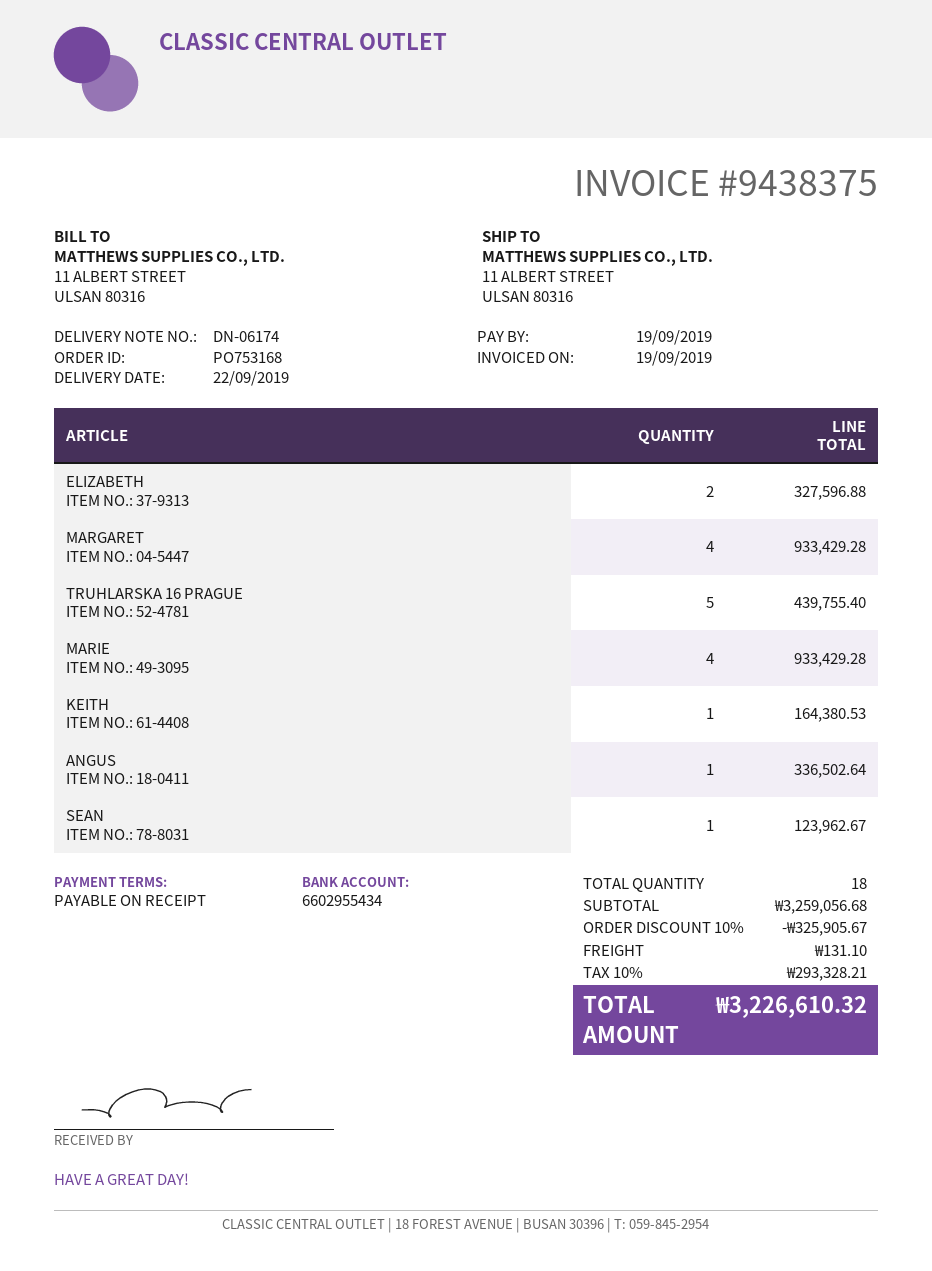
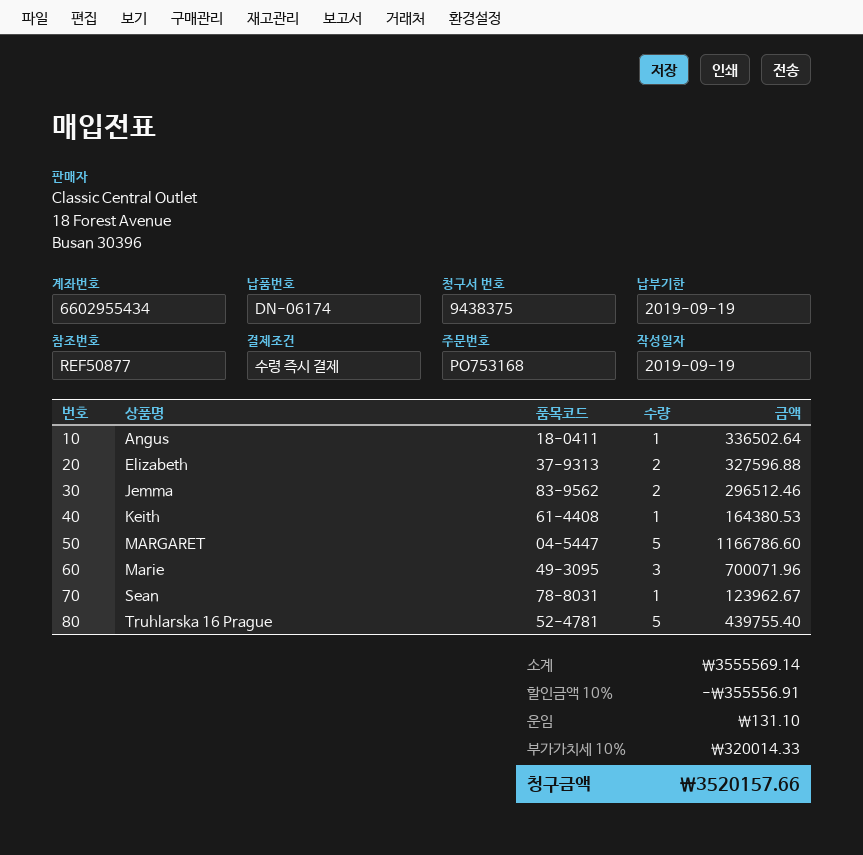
MARGARET: 4 for 933429.28 -> 5 for 1166786.60
MARIE: 4 for 933429.28 -> 3 for 700071.96
Jemma: none -> 2 for 296512.46
subtotal: 3259056.68 -> 3555569.14
discount: 10% = 325905.67 -> 10% = 355556.91
tax: 10% = 293328.21 -> 10% = 320014.33
total: 3226610.32 -> 3520157.66

